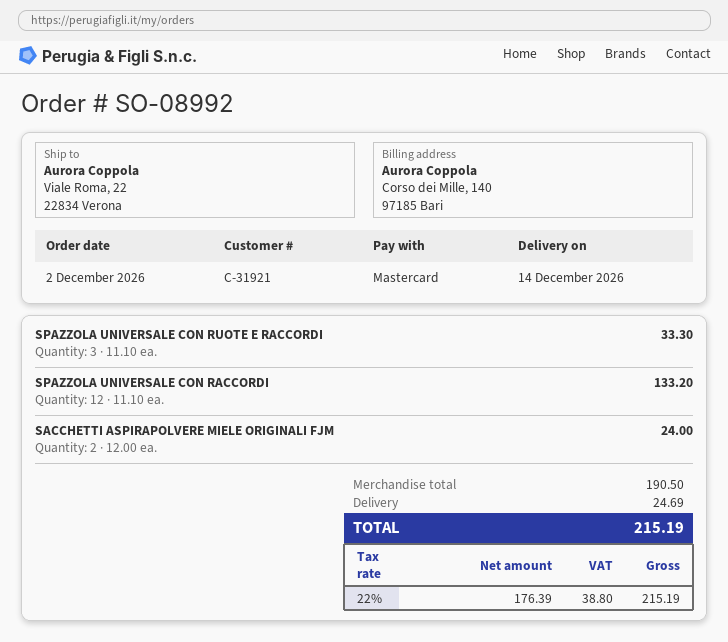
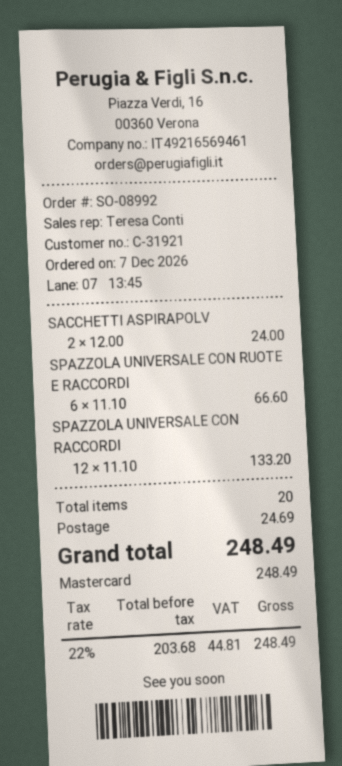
order date: 2026-12-02 -> 2026-12-07
SPAZZOLA UNIVERSALE CON RUOTE E RACCORDI: 3 x 11.10 = 33.30 -> 6 x 11.10 = 66.60
net: 176.39 -> 203.68
tax: 22% = 38.80 -> 22% = 44.81
total: 215.19 -> 248.49

